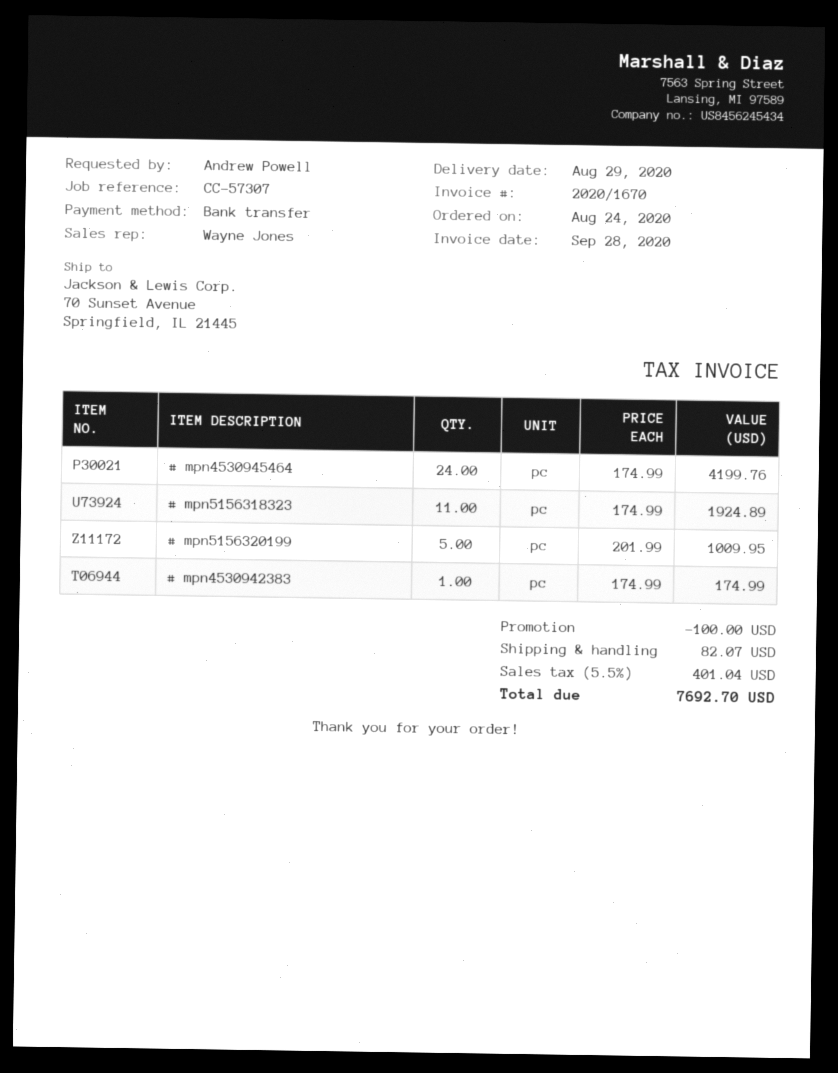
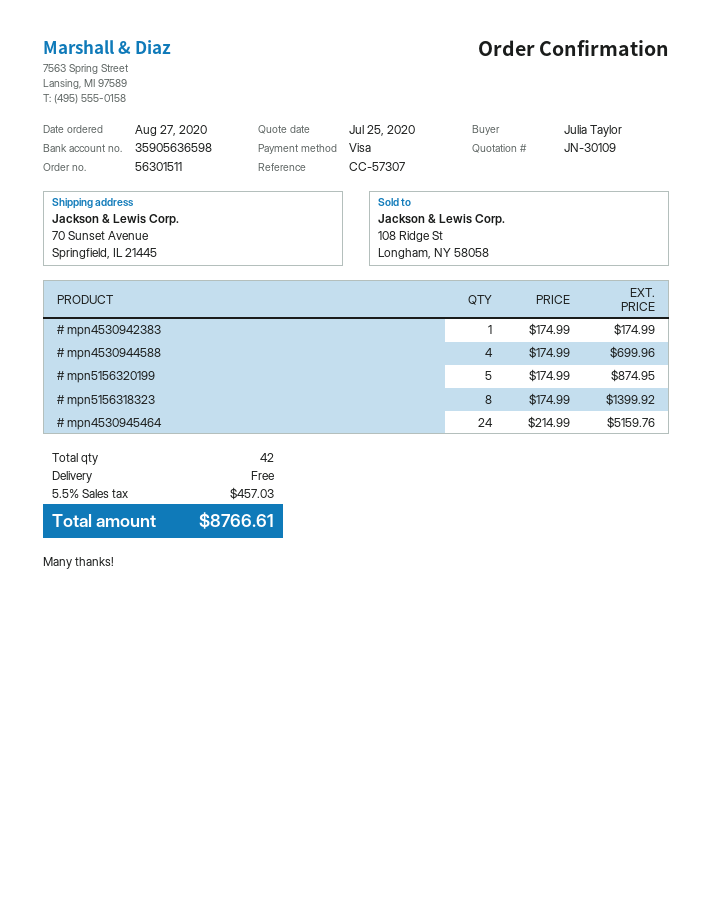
order date: 2020-08-24 -> 2020-08-27
ordered by: Andrew Powell -> Julia Taylor
payment method: bank transfer -> Visa
# mpn4530945464: 24 x 174.99 = 4199.76 -> 24 x 214.99 = 5159.76
# mpn5156318323: 11 x 174.99 = 1924.89 -> 8 x 174.99 = 1399.92
# mpn5156320199: 5 x 201.99 = 1009.95 -> 5 x 174.99 = 874.95
# mpn4530944588: none -> 4 x 174.99 = 699.96
discount: 100.00 -> none
shipping: 82.07 -> 0.00
tax: 5.5% = 401.04 -> 5.5% = 457.03
total: 7692.70 -> 8766.61

